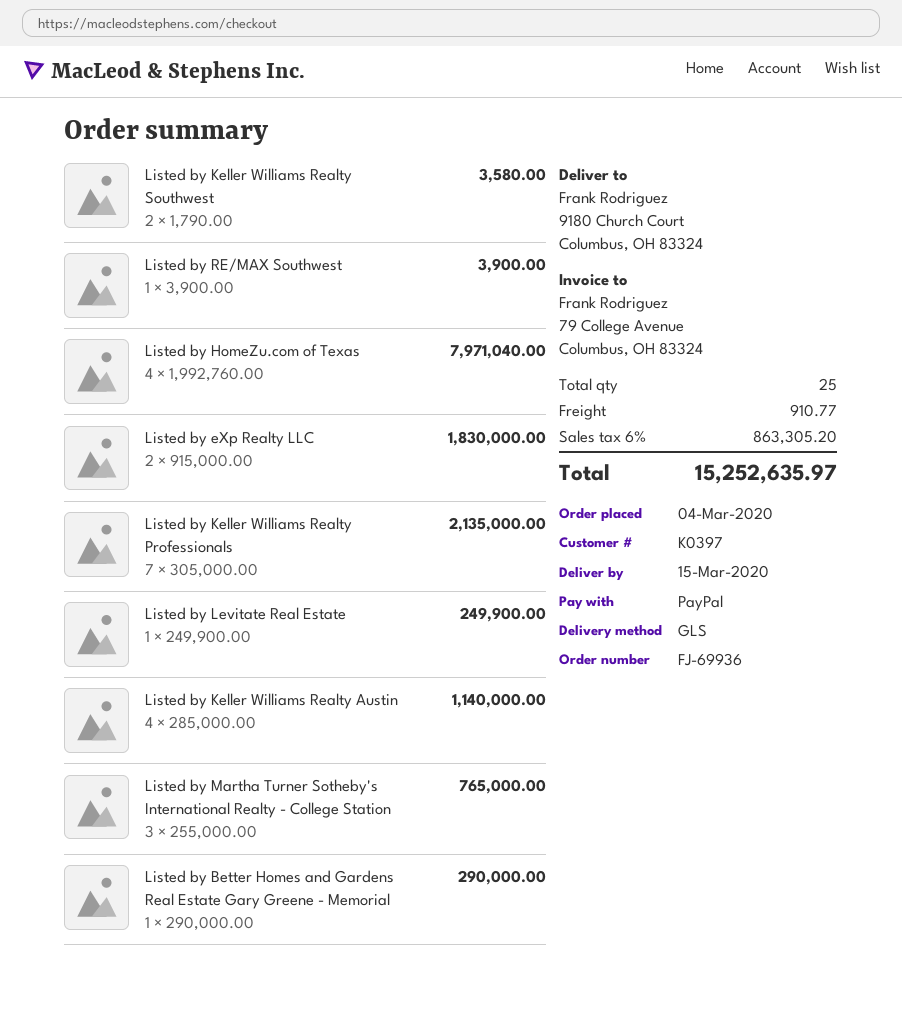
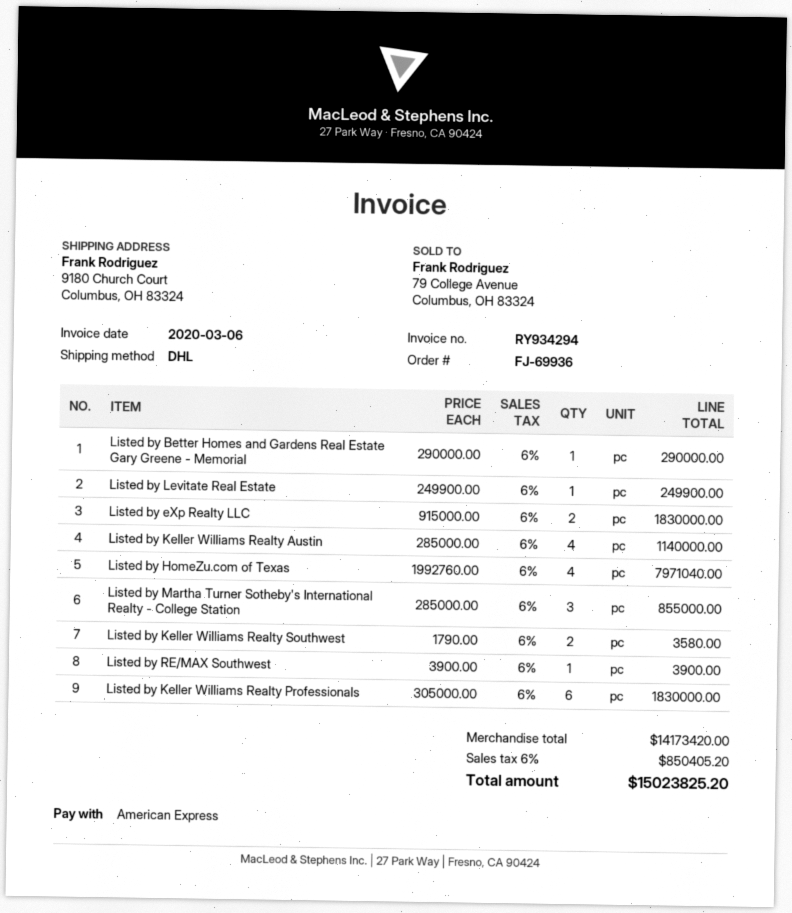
payment method: PayPal -> American Express
shipping method: GLS -> DHL
Listed by Keller Williams Realty Professionals: 7 x 305000.00 = 2135000.00 -> 6 x 305000.00 = 1830000.00
Listed by Martha Turner Sotheby's International Realty - College Station: 3 x 255000.00 = 765000.00 -> 3 x 285000.00 = 855000.00
shipping: 910.77 -> none
tax: 6% = 863305.20 -> 6% = 850405.20
total: 15252635.97 -> 15023825.20

